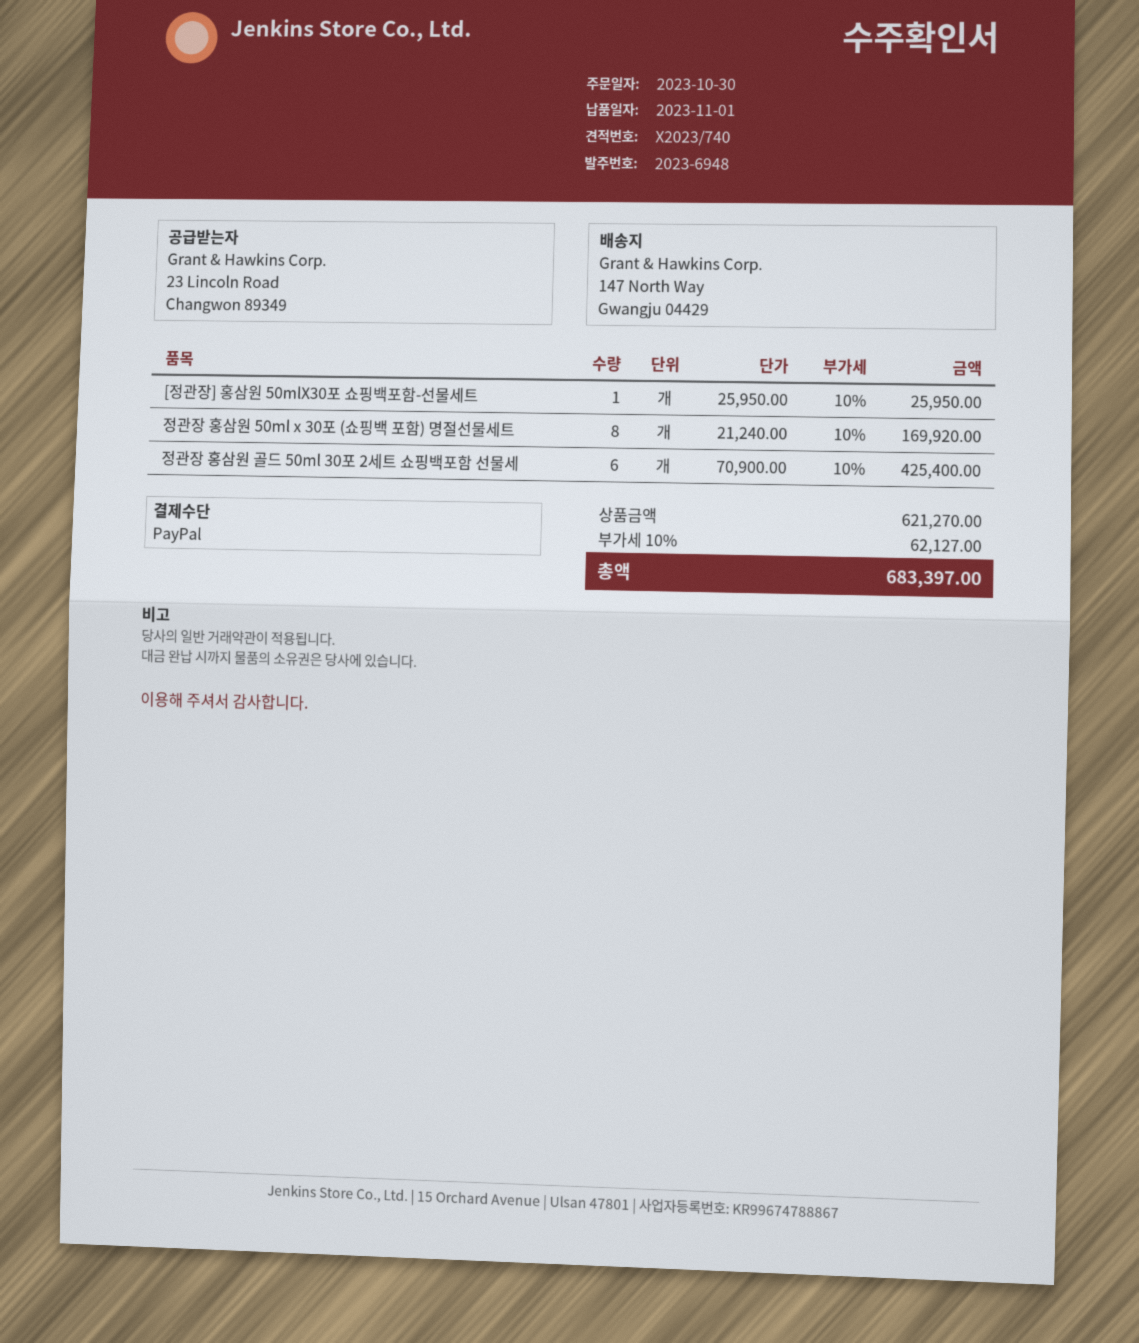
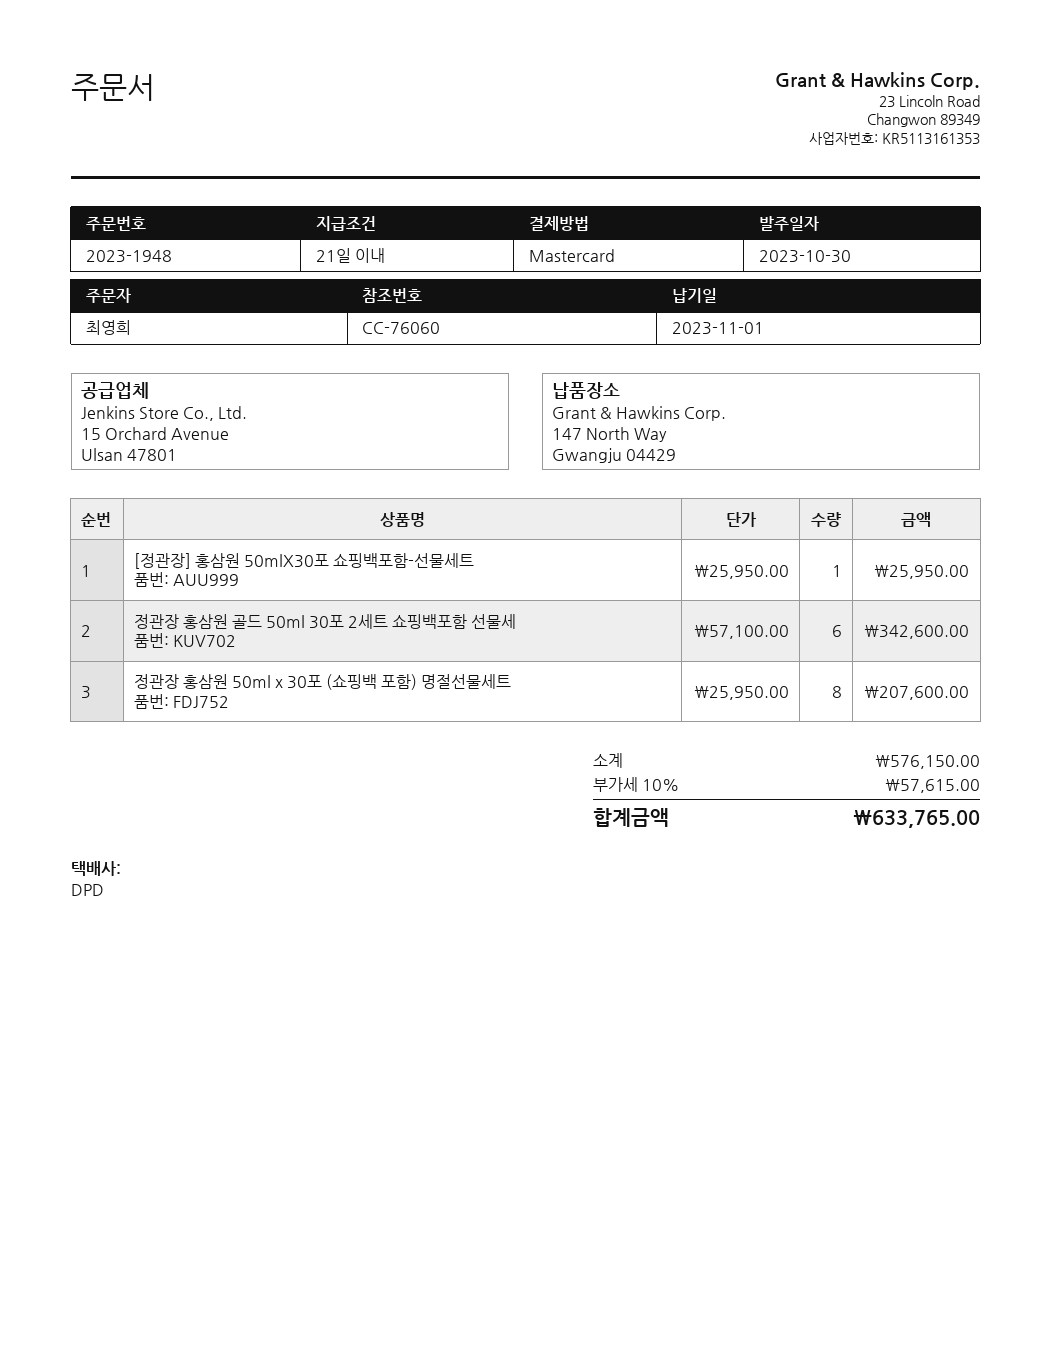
order number: 2023-6948 -> 2023-1948
payment method: PayPal -> Mastercard
정관장 홍삼원 50ml x 30포 (쇼핑백 포함) 명절선물세트: 8 x 21240.00 = 169920.00 -> 8 x 25950.00 = 207600.00
정관장 홍삼원 골드 50ml 30포 2세트 쇼핑백포함 선물세: 6 x 70900.00 = 425400.00 -> 6 x 57100.00 = 342600.00
subtotal: 621270.00 -> 576150.00
tax: 10% = 62127.00 -> 10% = 57615.00
total: 683397.00 -> 633765.00

